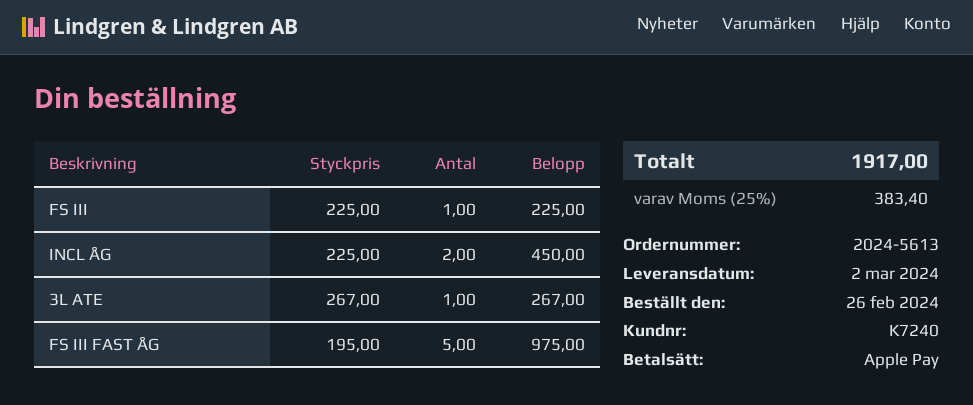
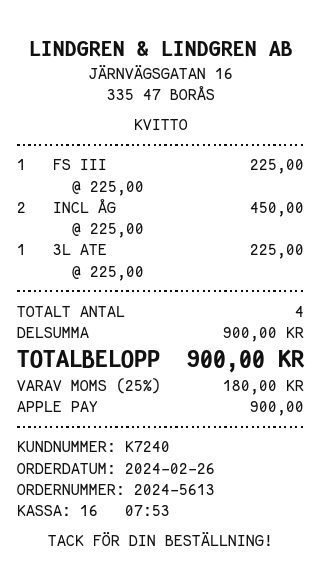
3L ATE: 1 x 267.00 = 267.00 -> 1 x 225.00 = 225.00
FS III FAST ÅG: 5 x 195.00 = 975.00 -> none
tax: 25% = 383.40 -> 25% = 180.00
total: 1917.00 -> 900.00

